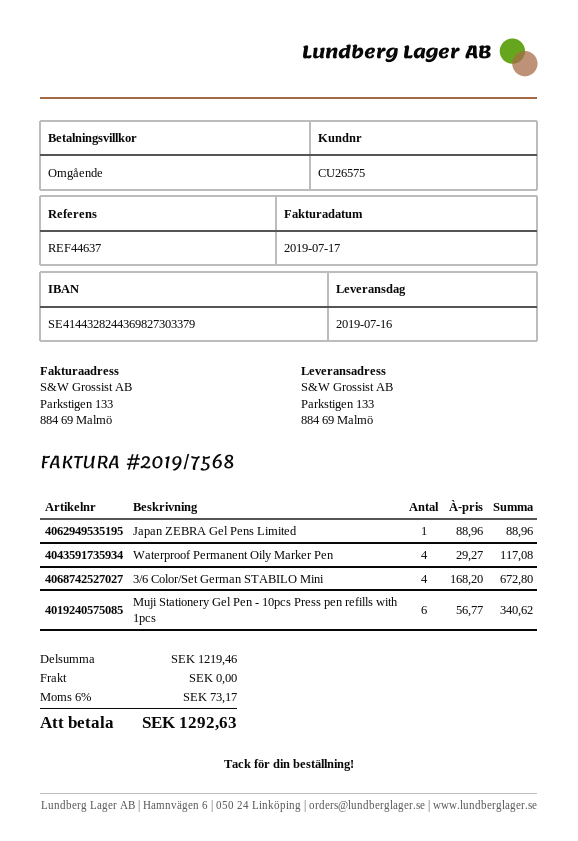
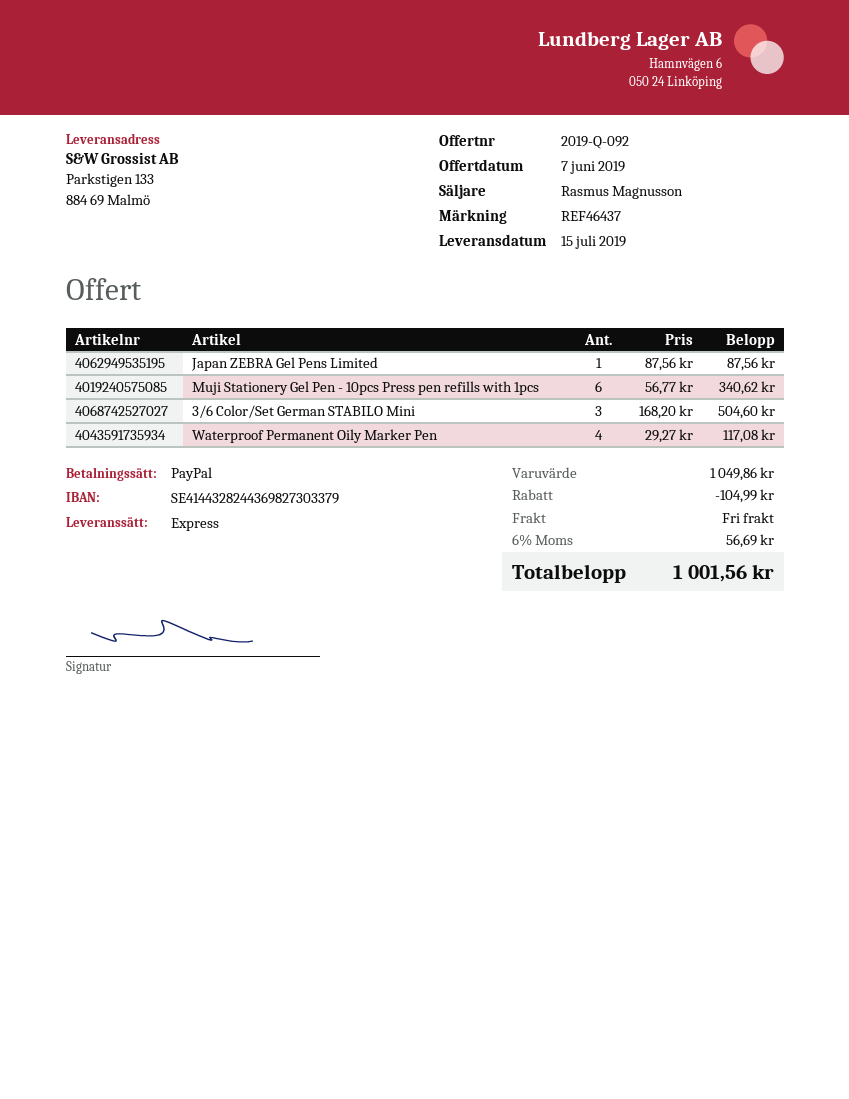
delivery date: 2019-07-16 -> 2019-07-15
reference: REF44637 -> REF46437
Japan ZEBRA Gel Pens Limited: 1 x 88.96 = 88.96 -> 1 x 87.56 = 87.56
3/6 Color/Set German STABILO Mini: 4 x 168.20 = 672.80 -> 3 x 168.20 = 504.60
subtotal: 1219.46 -> 1049.86
discount: none -> 104.99
tax: 6% = 73.17 -> 6% = 56.69
total: 1292.63 -> 1001.56

